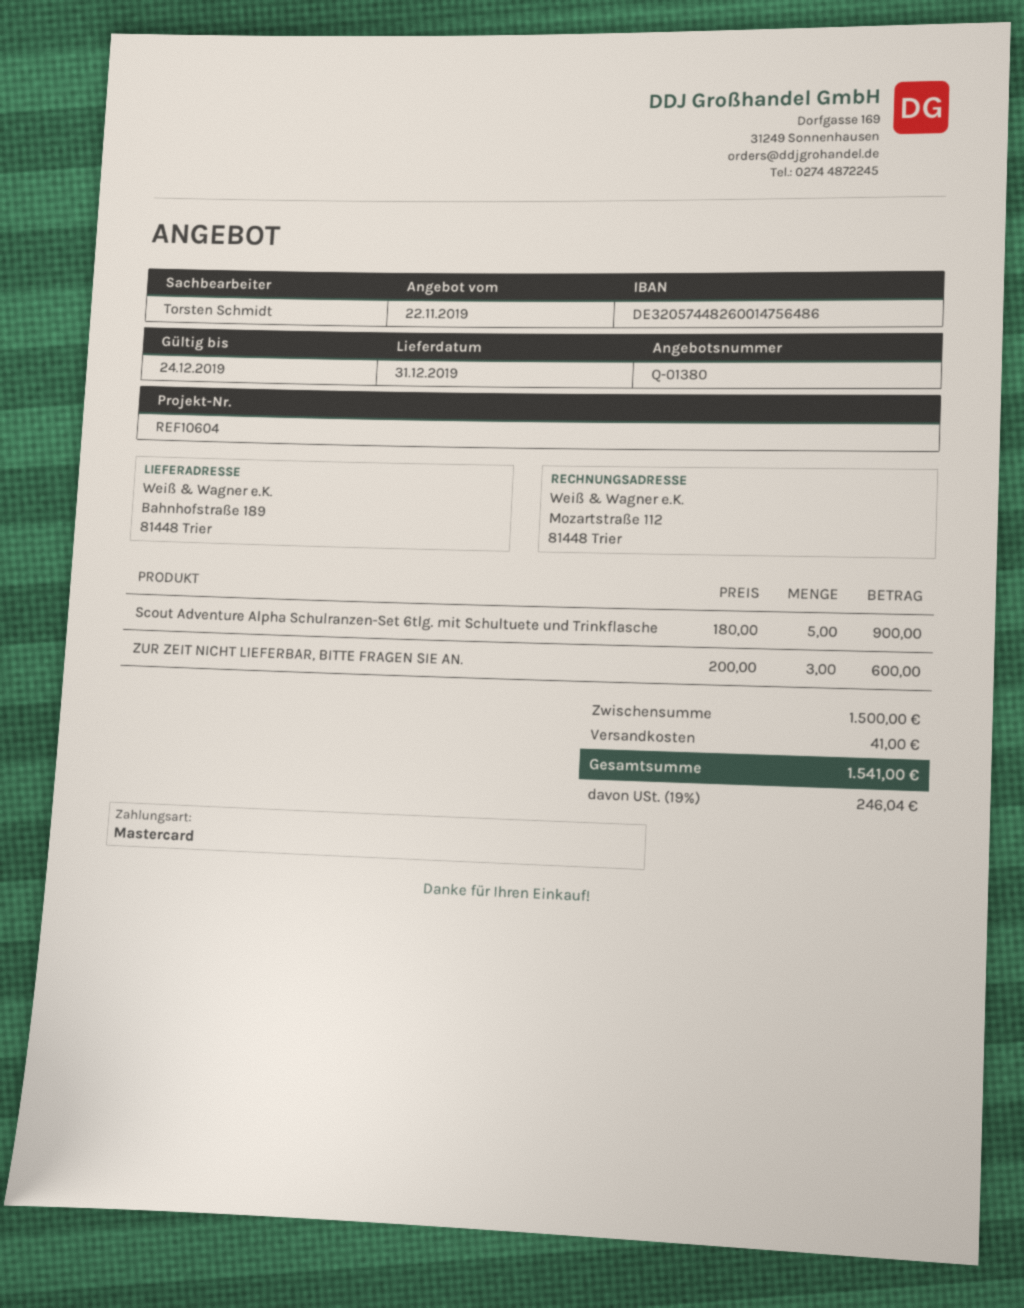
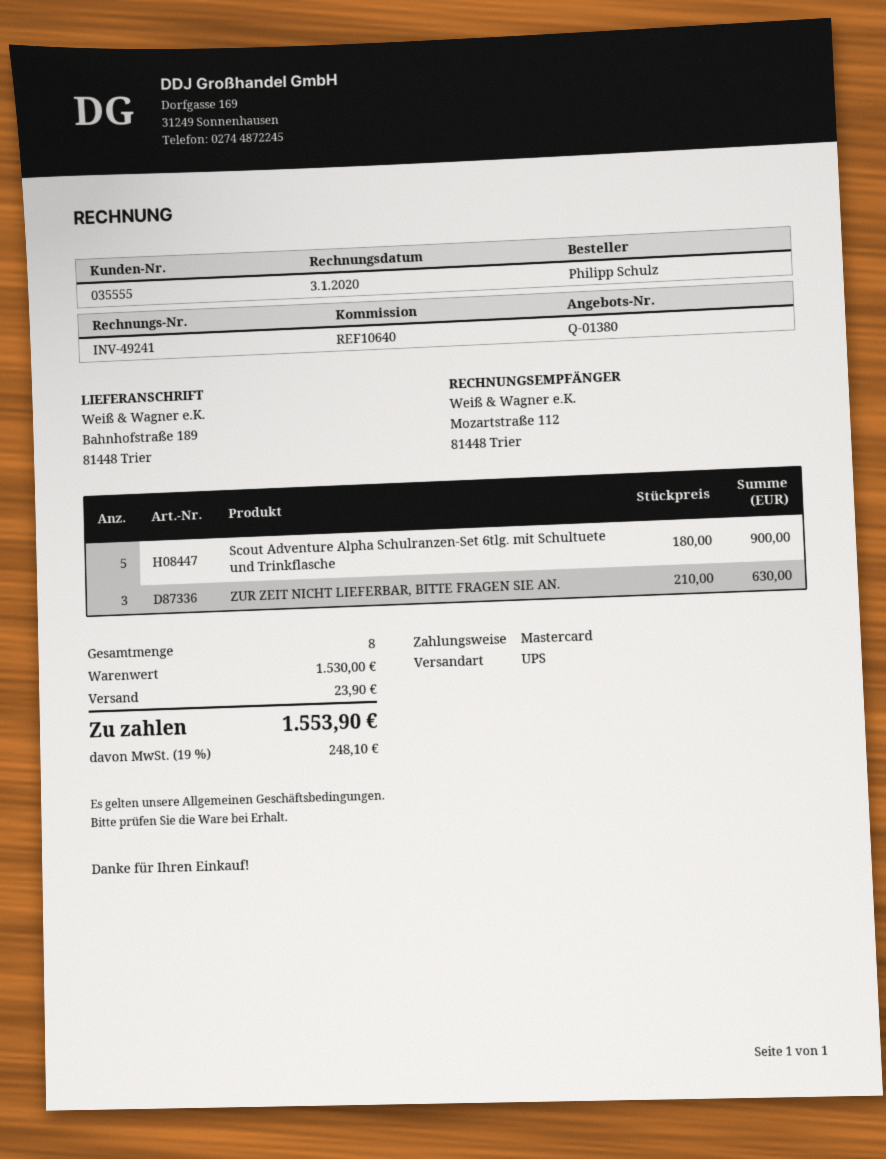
reference: REF10604 -> REF10640
ZUR ZEIT NICHT LIEFERBAR, BITTE FRAGEN SIE AN.: 3 x 200.00 = 600.00 -> 3 x 210.00 = 630.00
subtotal: 1500.00 -> 1530.00
shipping: 41.00 -> 23.90
tax: 19% = 246.04 -> 19% = 248.10
total: 1541.00 -> 1553.90

